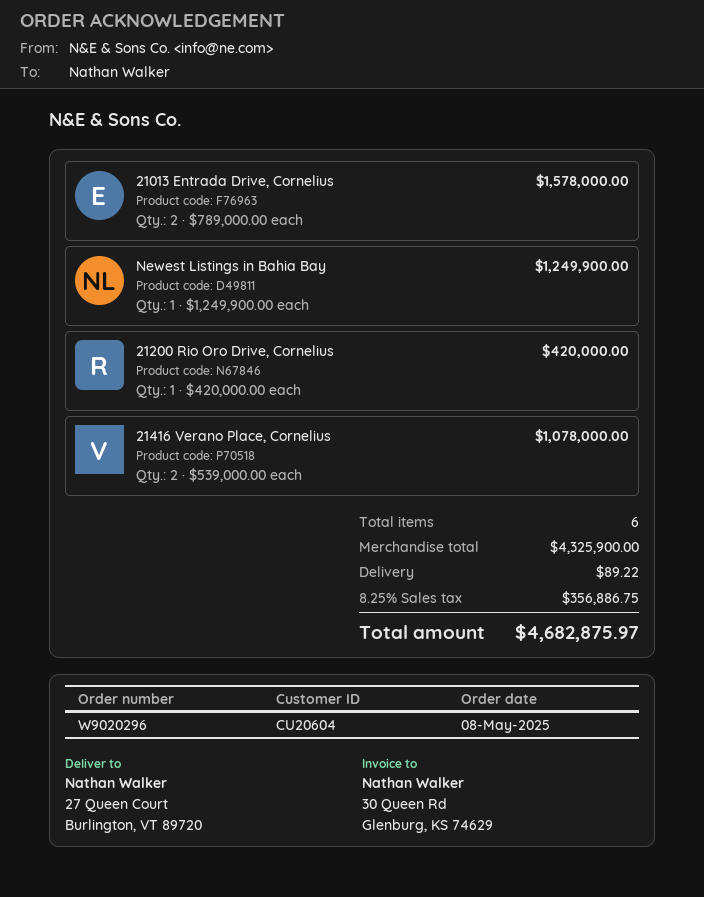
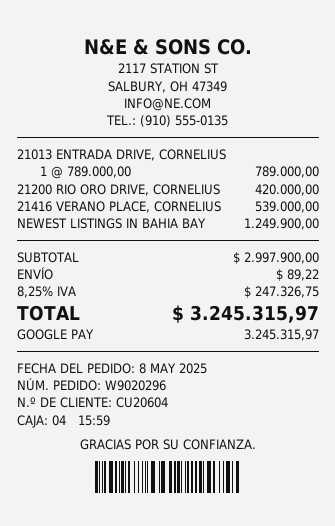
21013 Entrada Drive, Cornelius: 2 x 789000.00 = 1578000.00 -> 1 x 789000.00 = 789000.00
21416 Verano Place, Cornelius: 2 x 539000.00 = 1078000.00 -> 1 x 539000.00 = 539000.00
subtotal: 4325900.00 -> 2997900.00
tax: 8.25% = 356886.75 -> 8.25% = 247326.75
total: 4682875.97 -> 3245315.97

